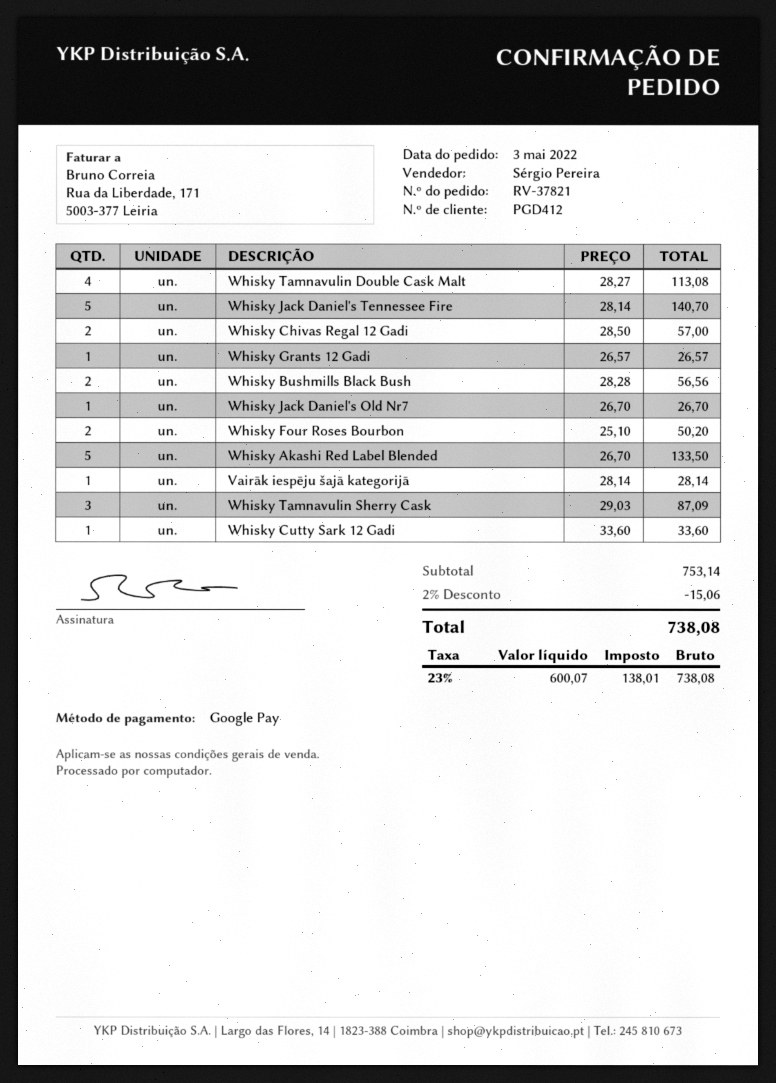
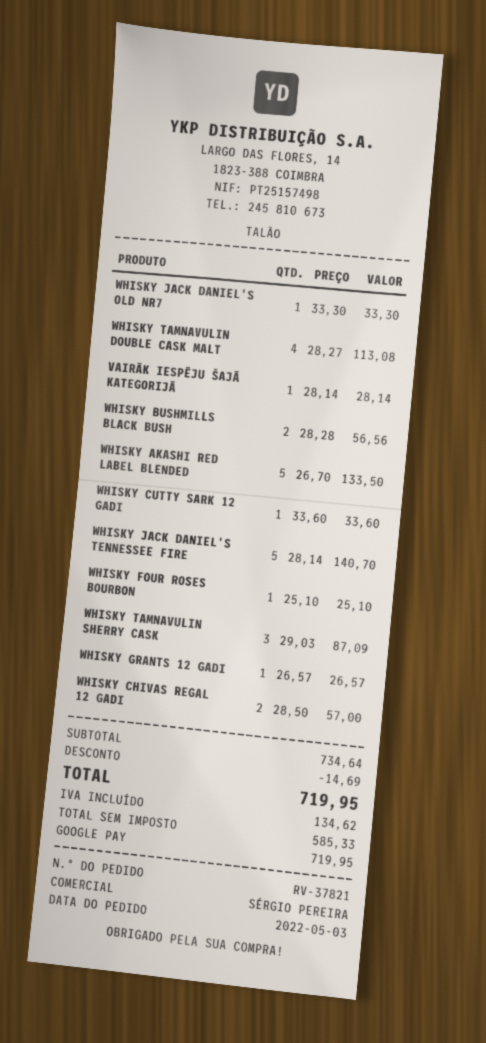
Whisky Jack Daniel's Old Nr7: 1 x 26.70 = 26.70 -> 1 x 33.30 = 33.30
Whisky Four Roses Bourbon: 2 x 25.10 = 50.20 -> 1 x 25.10 = 25.10
subtotal: 753.14 -> 734.64
discount: 15.06 -> 14.69
net: 600.07 -> 585.33
tax: 138.01 -> 134.62
total: 738.08 -> 719.95

